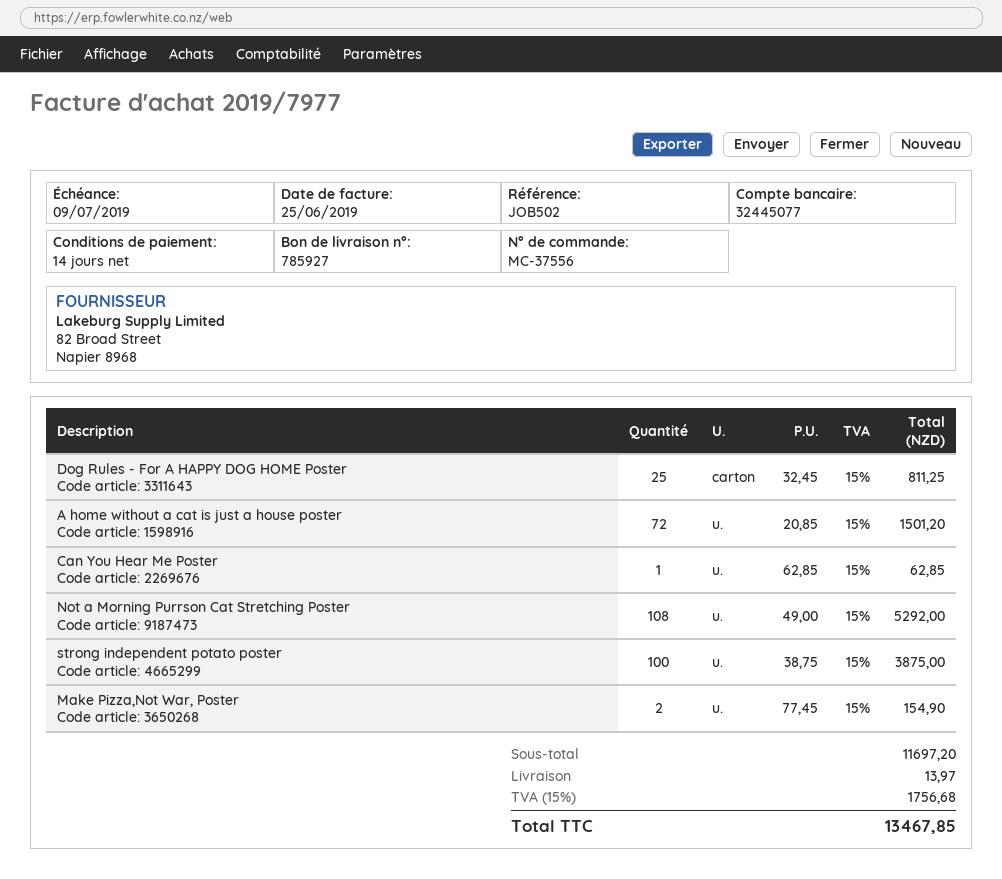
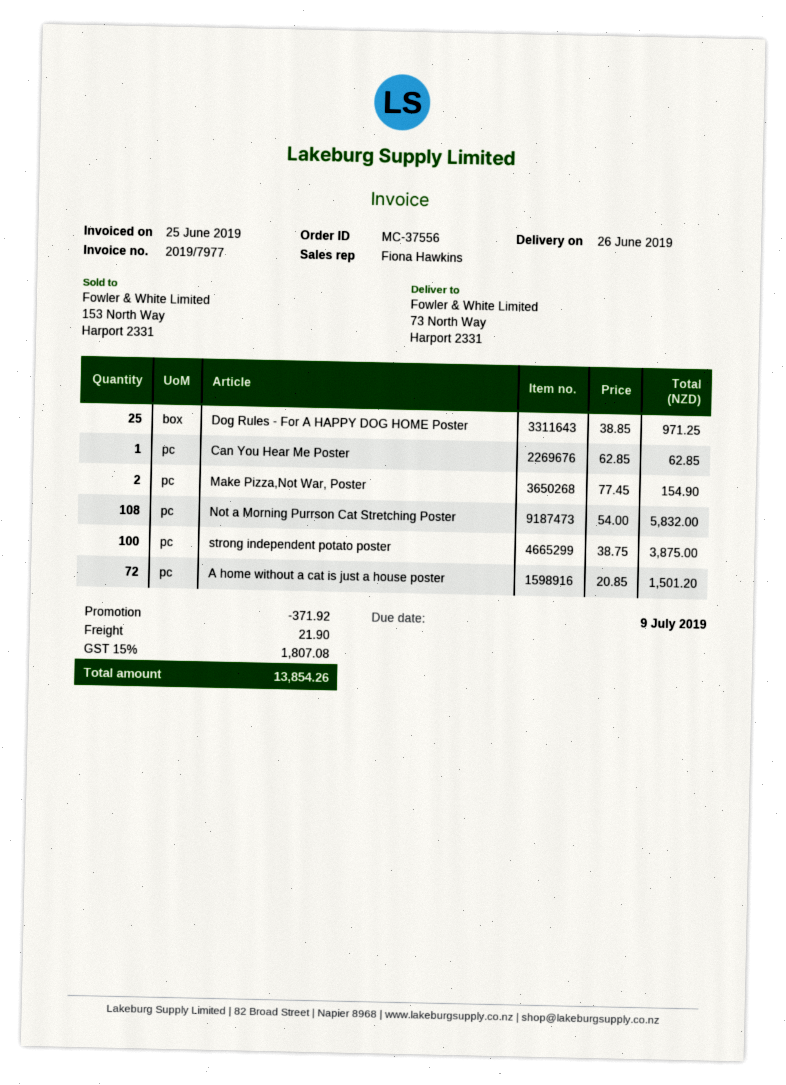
Dog Rules - For A HAPPY DOG HOME Poster: 25 x 32.45 = 811.25 -> 25 x 38.85 = 971.25
Not a Morning Purrson Cat Stretching Poster: 108 x 49.00 = 5292.00 -> 108 x 54.00 = 5832.00
discount: none -> 371.92
shipping: 13.97 -> 21.90
tax: 15% = 1756.68 -> 15% = 1807.08
total: 13467.85 -> 13854.26

